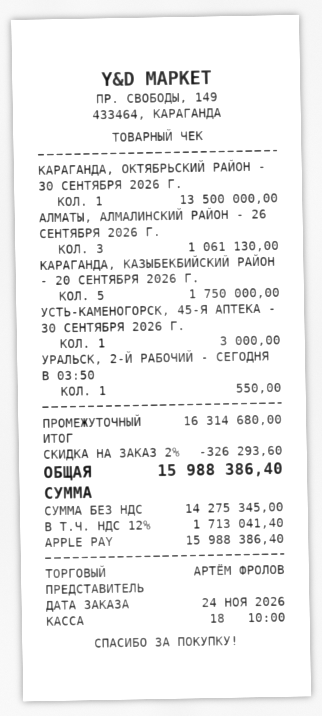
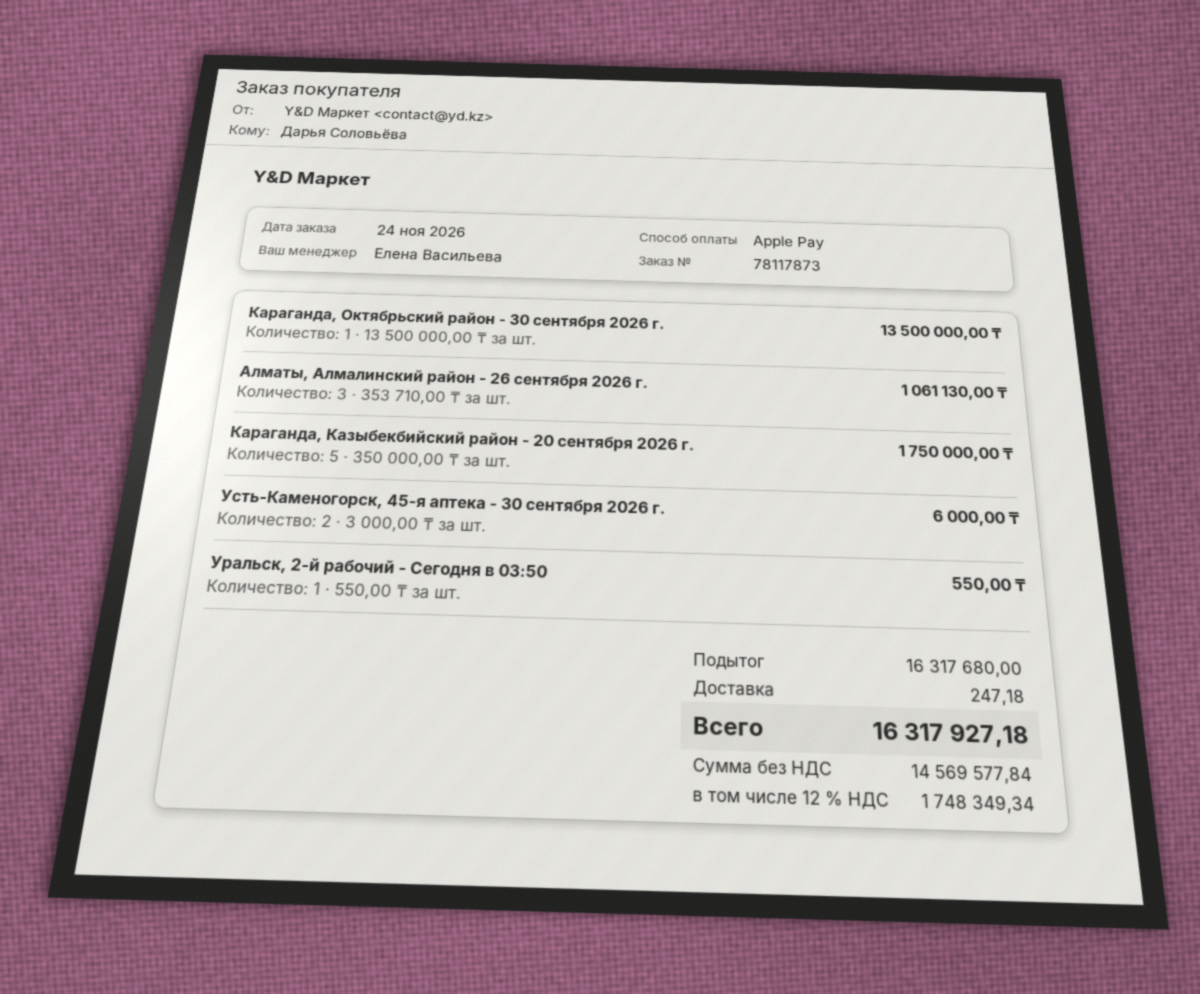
sales rep: АРТЁМ ФРОЛОВ -> Елена Васильева
УСТЬ-КАМЕНОГОРСК, 45-Я АПТЕКА - 30 СЕНТЯБРЯ 2026 Г.: 1 for 3000.00 -> 2 for 6000.00
subtotal: 16314680.00 -> 16317680.00
discount: 2% = 326293.60 -> none
shipping: none -> 247.18
net: 14275345.00 -> 14569577.84
tax: 12% = 1713041.40 -> 12% = 1748349.34
total: 15988386.40 -> 16317927.18

